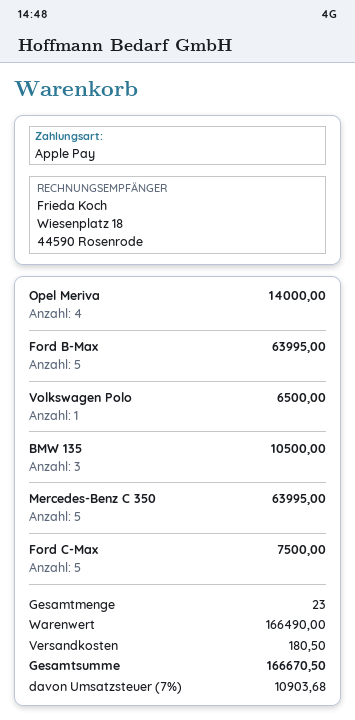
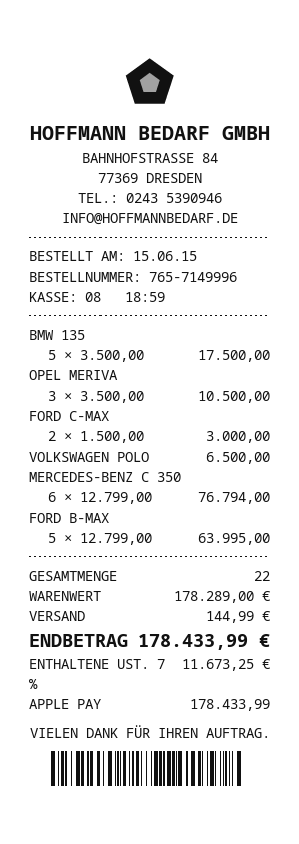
Opel Meriva: 4 for 14000.00 -> 3 for 10500.00
BMW 135: 3 for 10500.00 -> 5 for 17500.00
Mercedes-Benz C 350: 5 for 63995.00 -> 6 for 76794.00
Ford C-Max: 5 for 7500.00 -> 2 for 3000.00
total quantity: 23 -> 22
subtotal: 166490.00 -> 178289.00
shipping: 180.50 -> 144.99
tax: 7% = 10903.68 -> 7% = 11673.25
total: 166670.50 -> 178433.99

